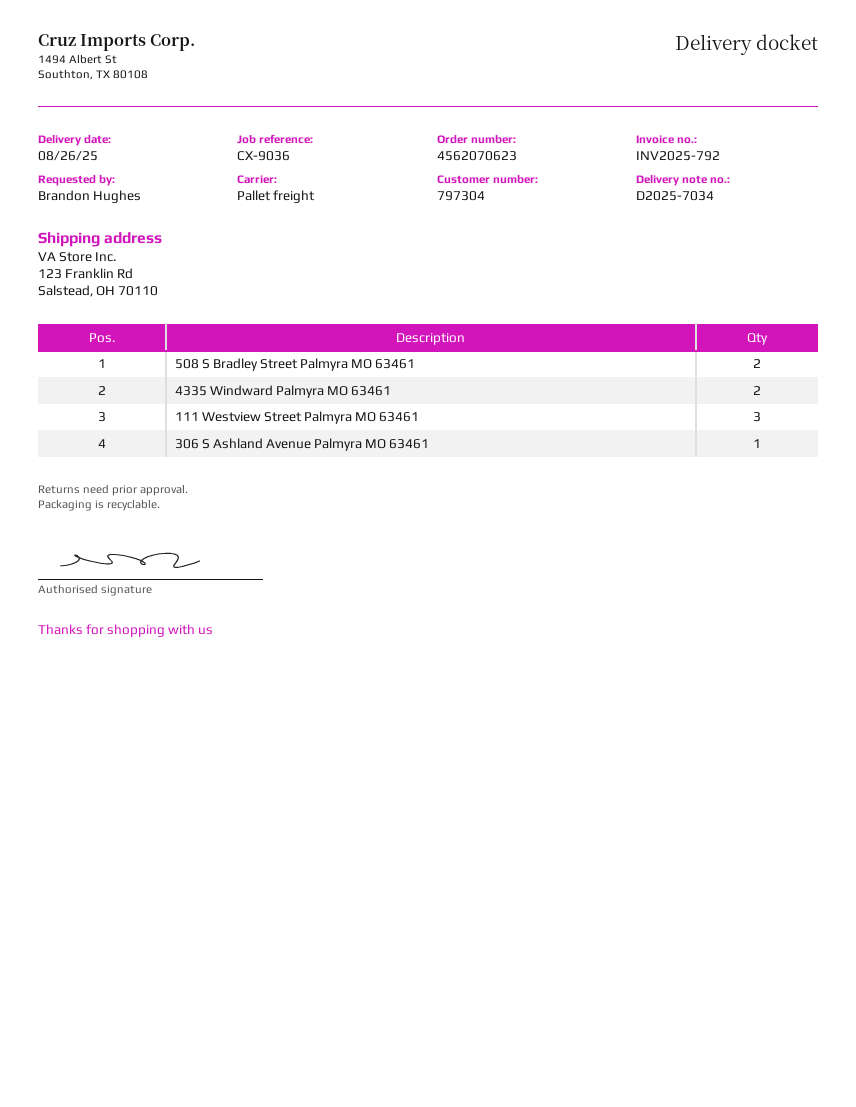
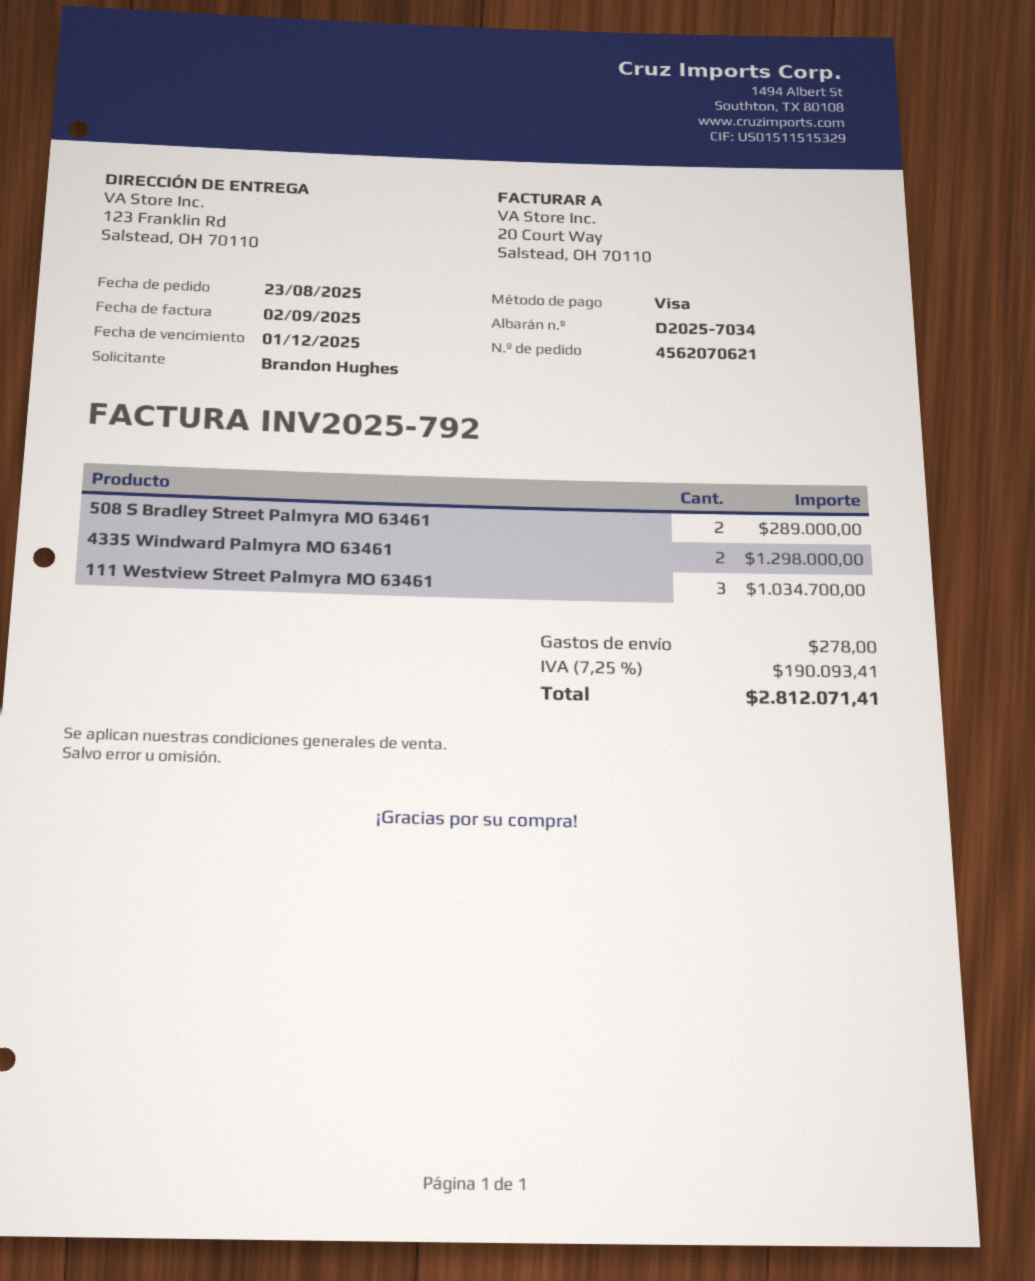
order number: 4562070623 -> 4562070621
306 S Ashland Avenue Palmyra MO 63461: 1 -> none

